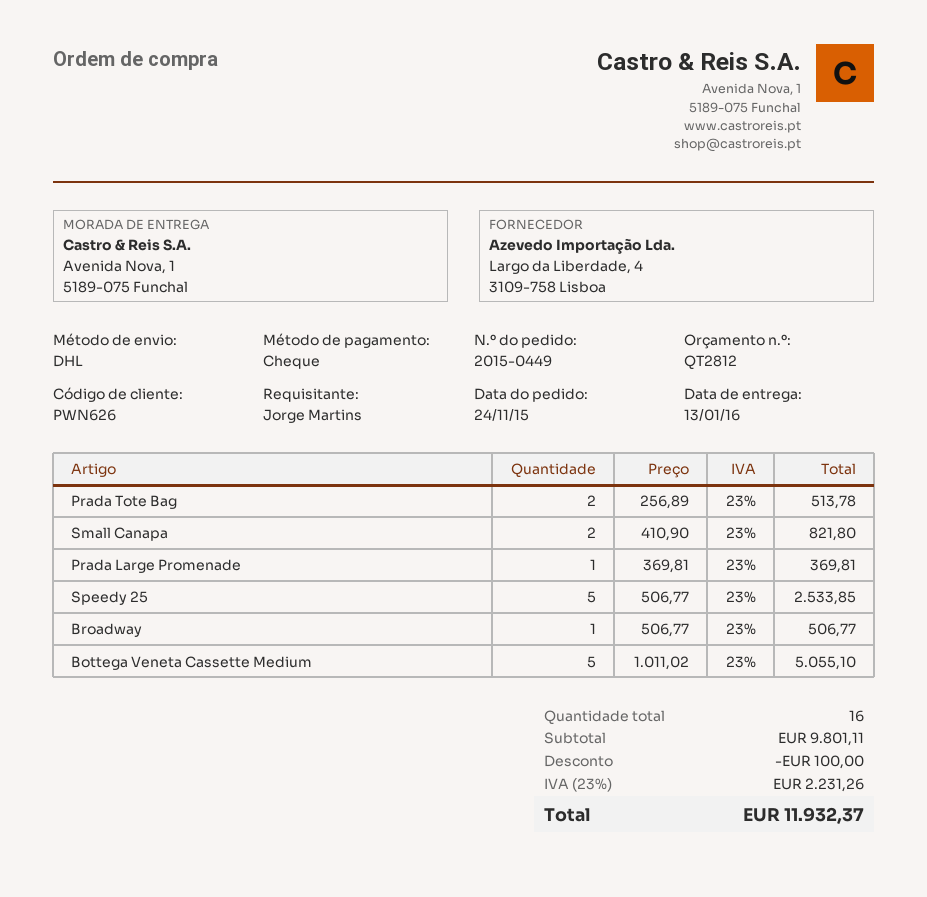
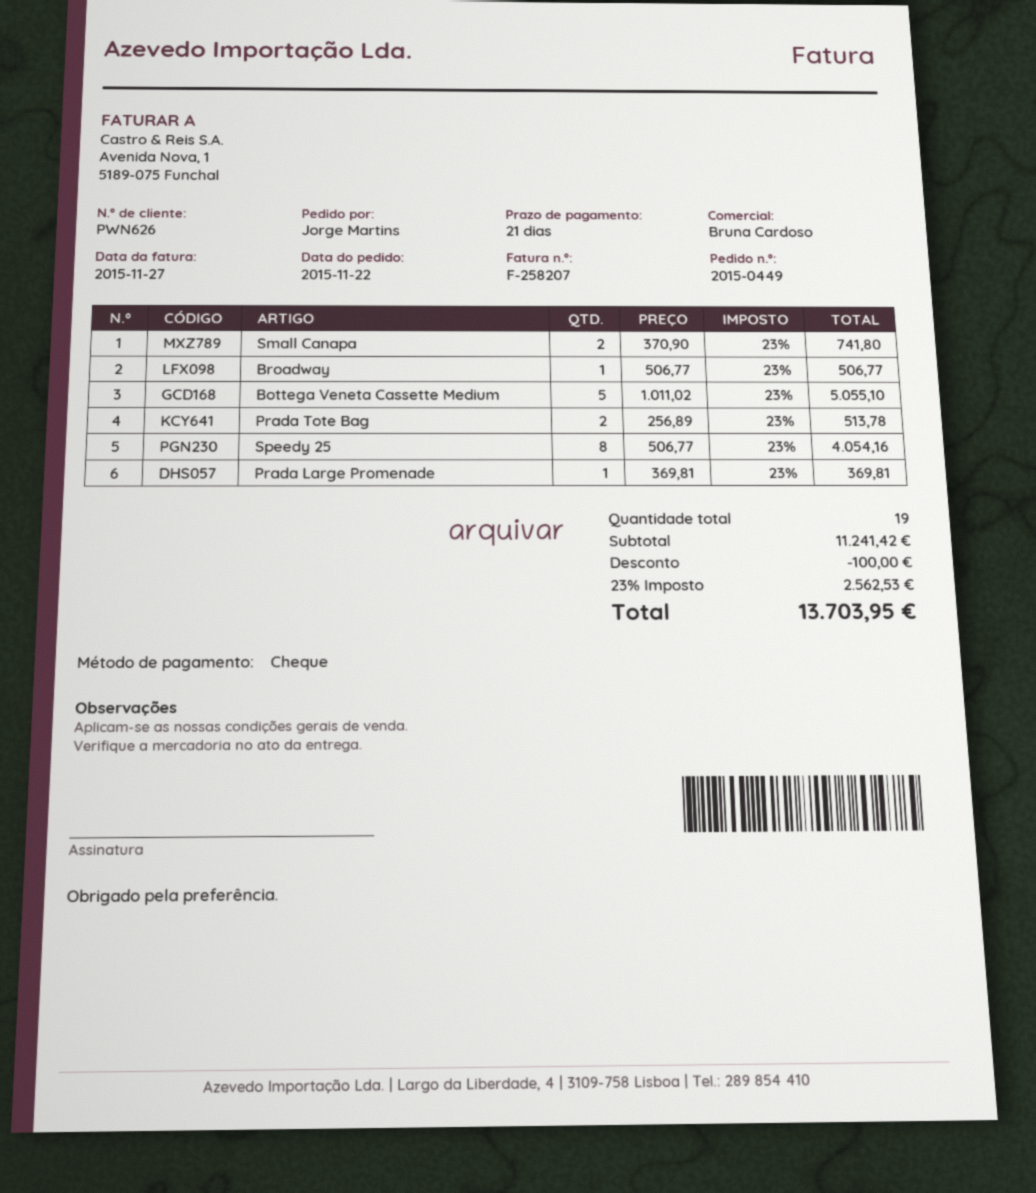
order date: 2015-11-24 -> 2015-11-22
Small Canapa: 2 x 410.90 = 821.80 -> 2 x 370.90 = 741.80
Speedy 25: 5 x 506.77 = 2533.85 -> 8 x 506.77 = 4054.16
total quantity: 16 -> 19
subtotal: 9801.11 -> 11241.42
tax: 23% = 2231.26 -> 23% = 2562.53
total: 11932.37 -> 13703.95

